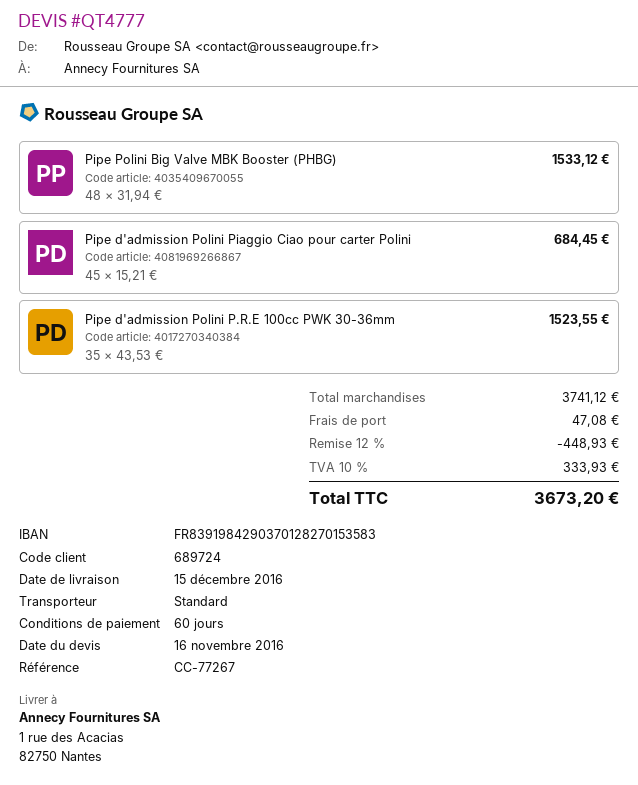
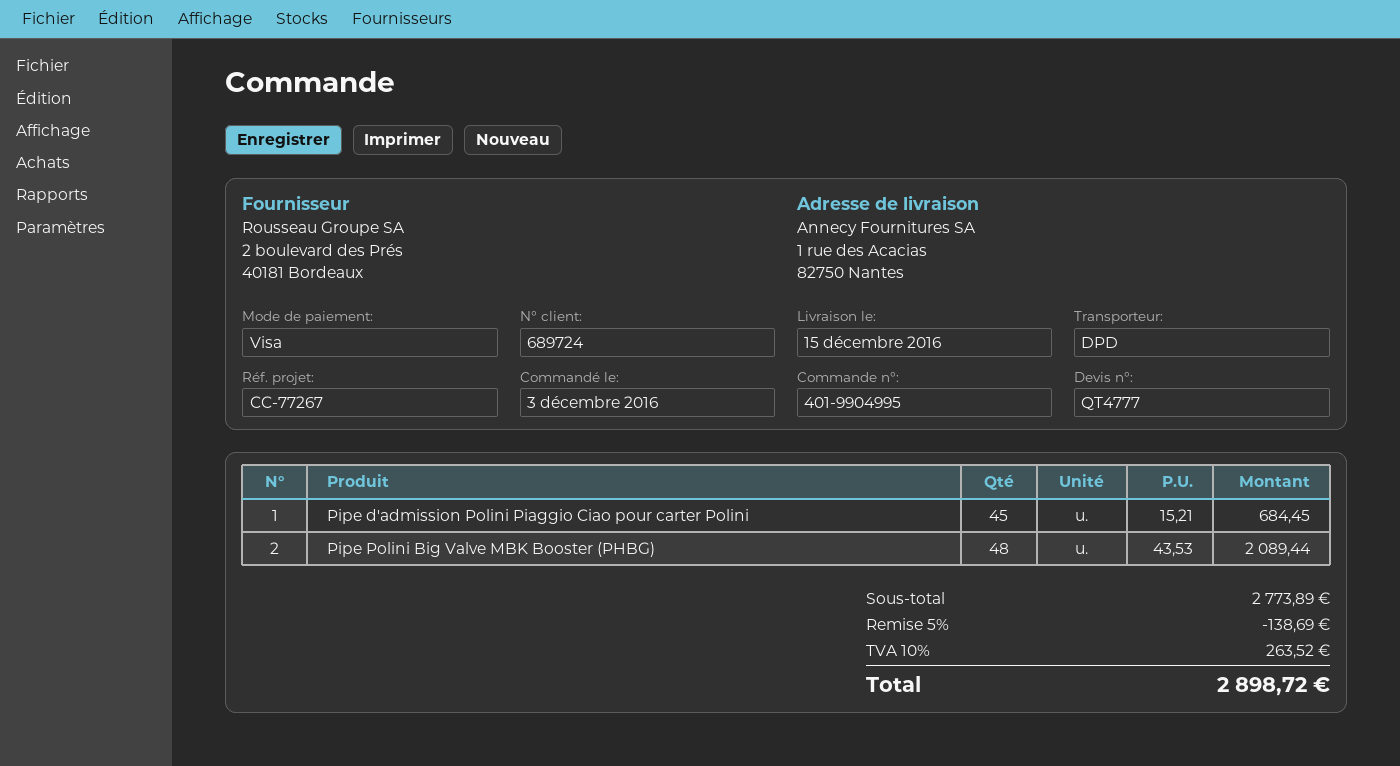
shipping method: standard -> DPD
Pipe Polini Big Valve MBK Booster (PHBG): 48 x 31.94 = 1533.12 -> 48 x 43.53 = 2089.44
Pipe d'admission Polini P.R.E 100cc PWK 30-36mm: 35 x 43.53 = 1523.55 -> none
subtotal: 3741.12 -> 2773.89
discount: 12% = 448.93 -> 5% = 138.69
shipping: 47.08 -> none
tax: 10% = 333.93 -> 10% = 263.52
total: 3673.20 -> 2898.72

